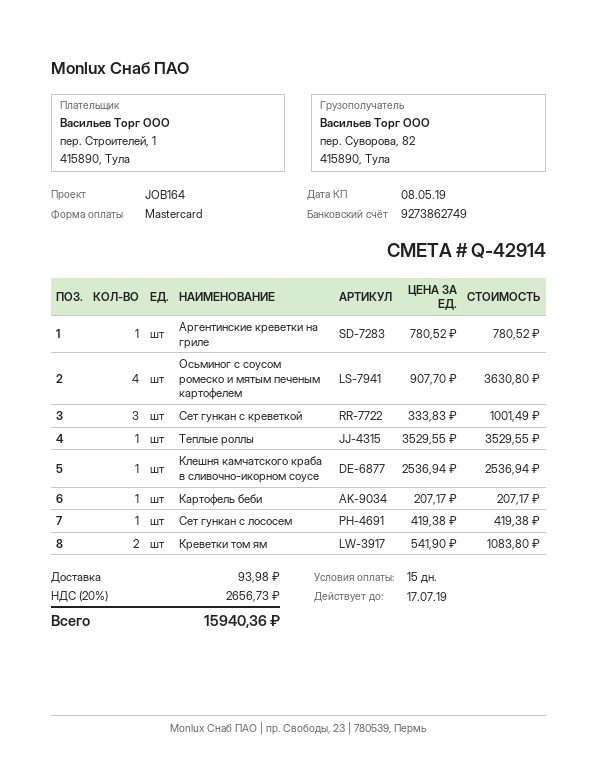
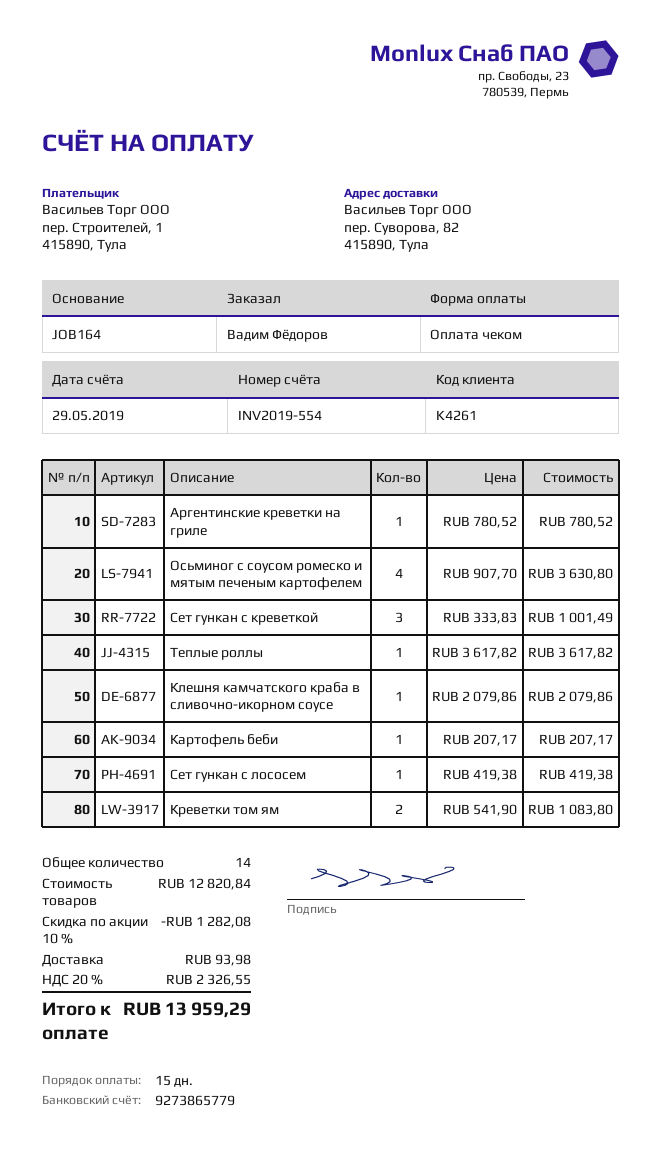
payment method: Mastercard -> cheque
bank account: 9273862749 -> 9273865779
Теплые роллы: 1 x 3529.55 = 3529.55 -> 1 x 3617.82 = 3617.82
Клешня камчатского краба в сливочно-икорном соусе: 1 x 2536.94 = 2536.94 -> 1 x 2079.86 = 2079.86
discount: none -> 10% = 1282.08
tax: 20% = 2656.73 -> 20% = 2326.55
total: 15940.36 -> 13959.29

